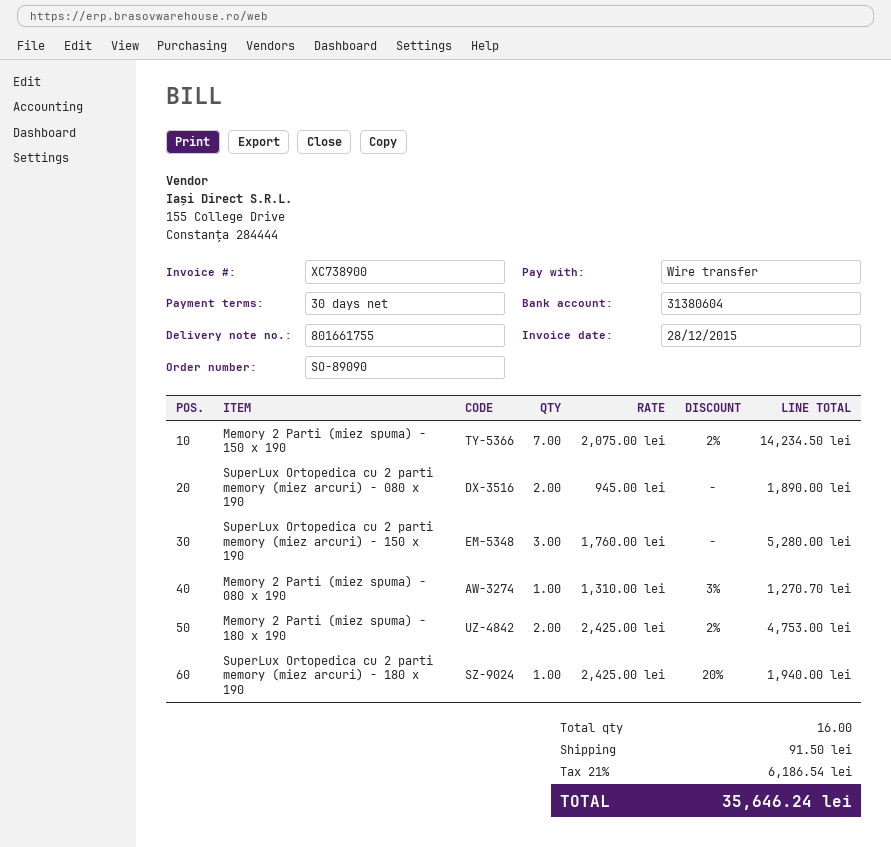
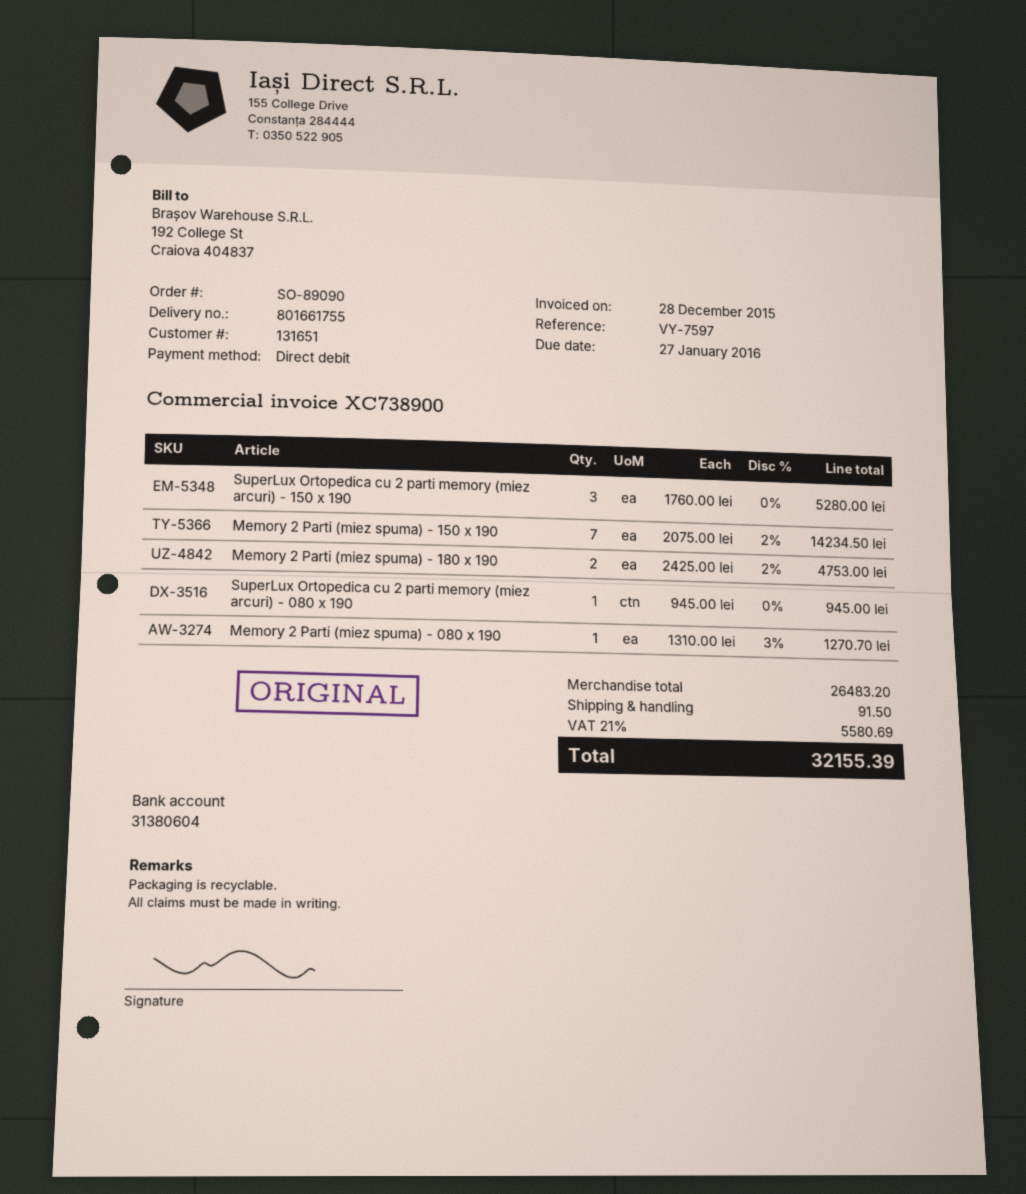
payment method: bank transfer -> direct debit
SuperLux Ortopedica cu 2 parti memory (miez arcuri) - 080 x 190: 2 x 945.00 = 1890.00 -> 1 x 945.00 = 945.00
SuperLux Ortopedica cu 2 parti memory (miez arcuri) - 180 x 190: 1 x 2425.00 - 20% = 1940.00 -> none
tax: 21% = 6186.54 -> 21% = 5580.69
total: 35646.24 -> 32155.39

